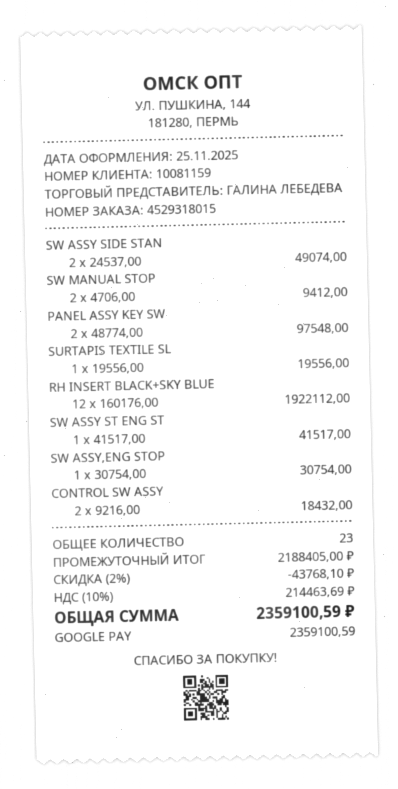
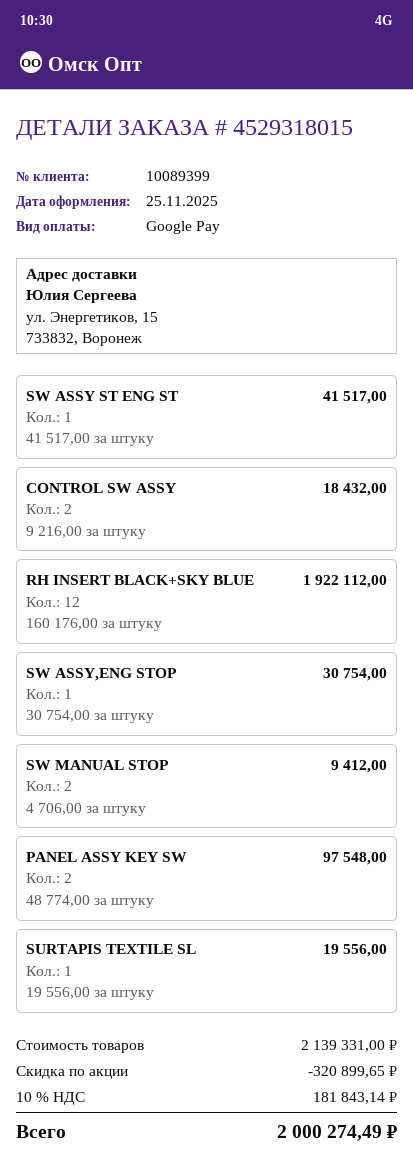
customer number: 10081159 -> 10089399
SW ASSY SIDE STAN: 2 x 24537.00 = 49074.00 -> none
subtotal: 2188405.00 -> 2139331.00
discount: 43768.10 -> 320899.65
tax: 10% = 214463.69 -> 10% = 181843.14
total: 2359100.59 -> 2000274.49

